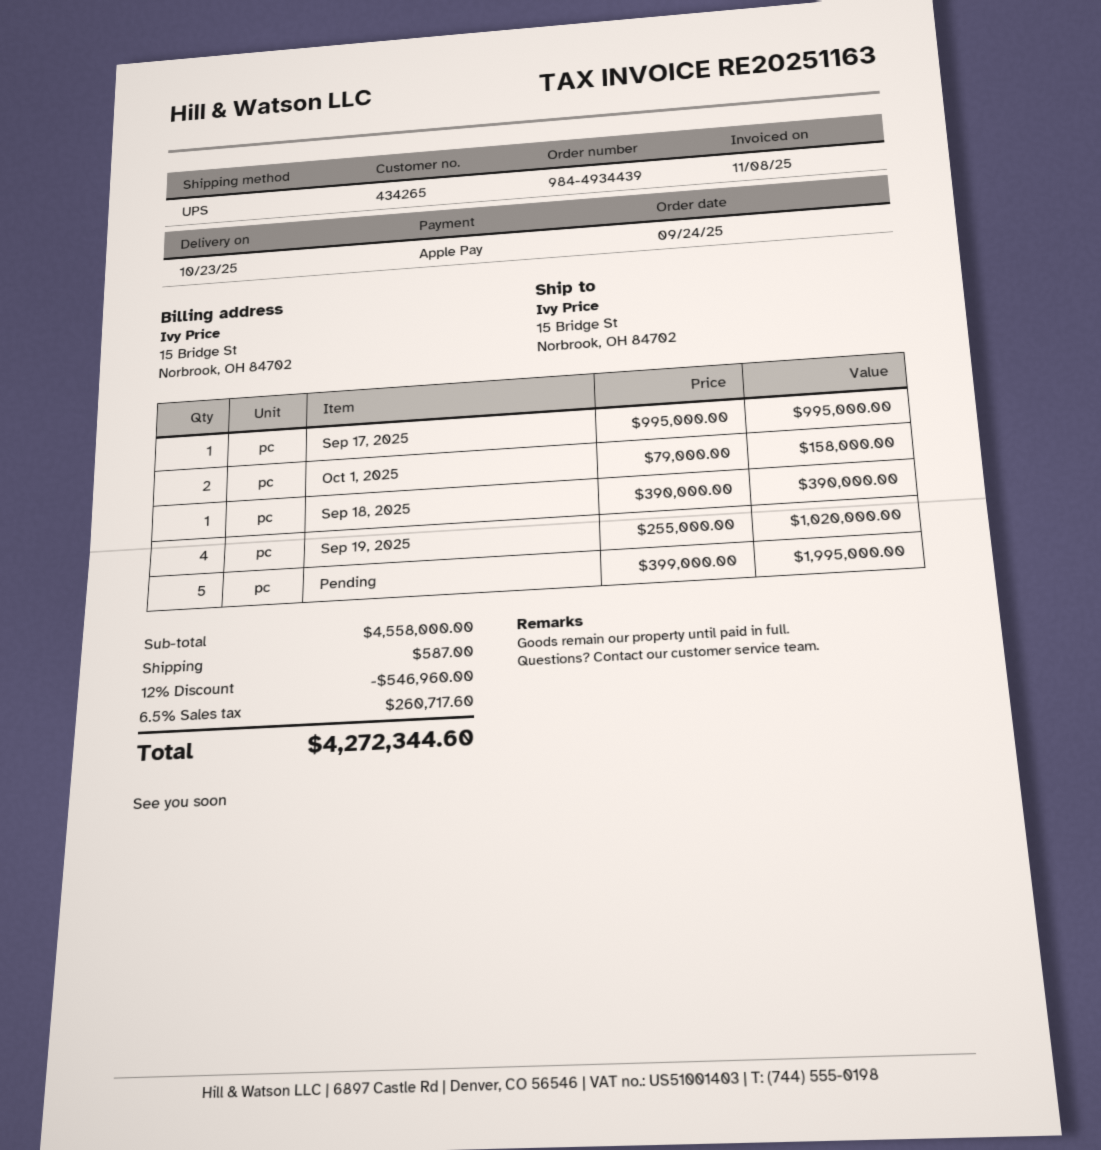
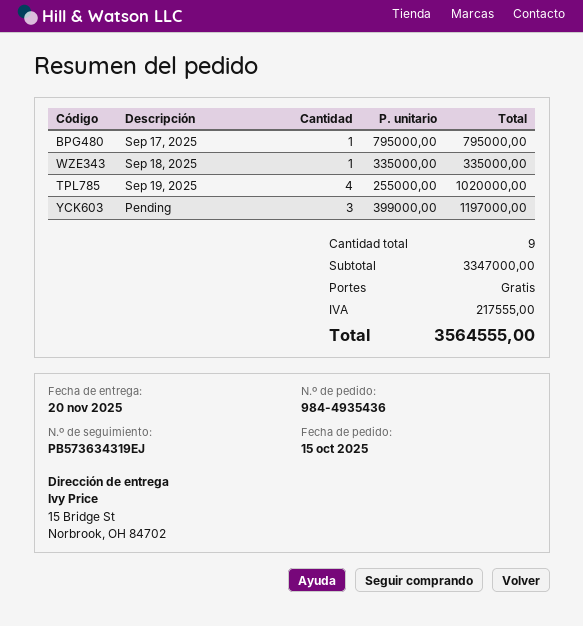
order number: 984-4934439 -> 984-4935436
order date: 2025-09-24 -> 2025-10-15
delivery date: 2025-10-23 -> 2025-11-20
Sep 17, 2025: 1 x 995000.00 = 995000.00 -> 1 x 795000.00 = 795000.00
Oct 1, 2025: 2 x 79000.00 = 158000.00 -> none
Sep 18, 2025: 1 x 390000.00 = 390000.00 -> 1 x 335000.00 = 335000.00
Pending: 5 x 399000.00 = 1995000.00 -> 3 x 399000.00 = 1197000.00
subtotal: 4558000.00 -> 3347000.00
discount: 12% = 546960.00 -> none
shipping: 587.00 -> 0.00
tax: 260717.60 -> 217555.00
total: 4272344.60 -> 3564555.00

